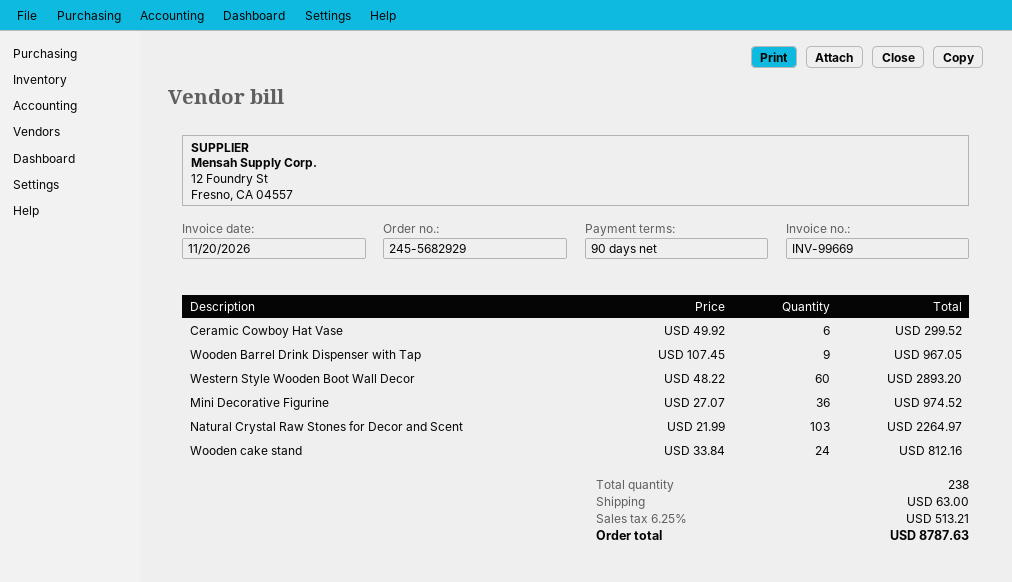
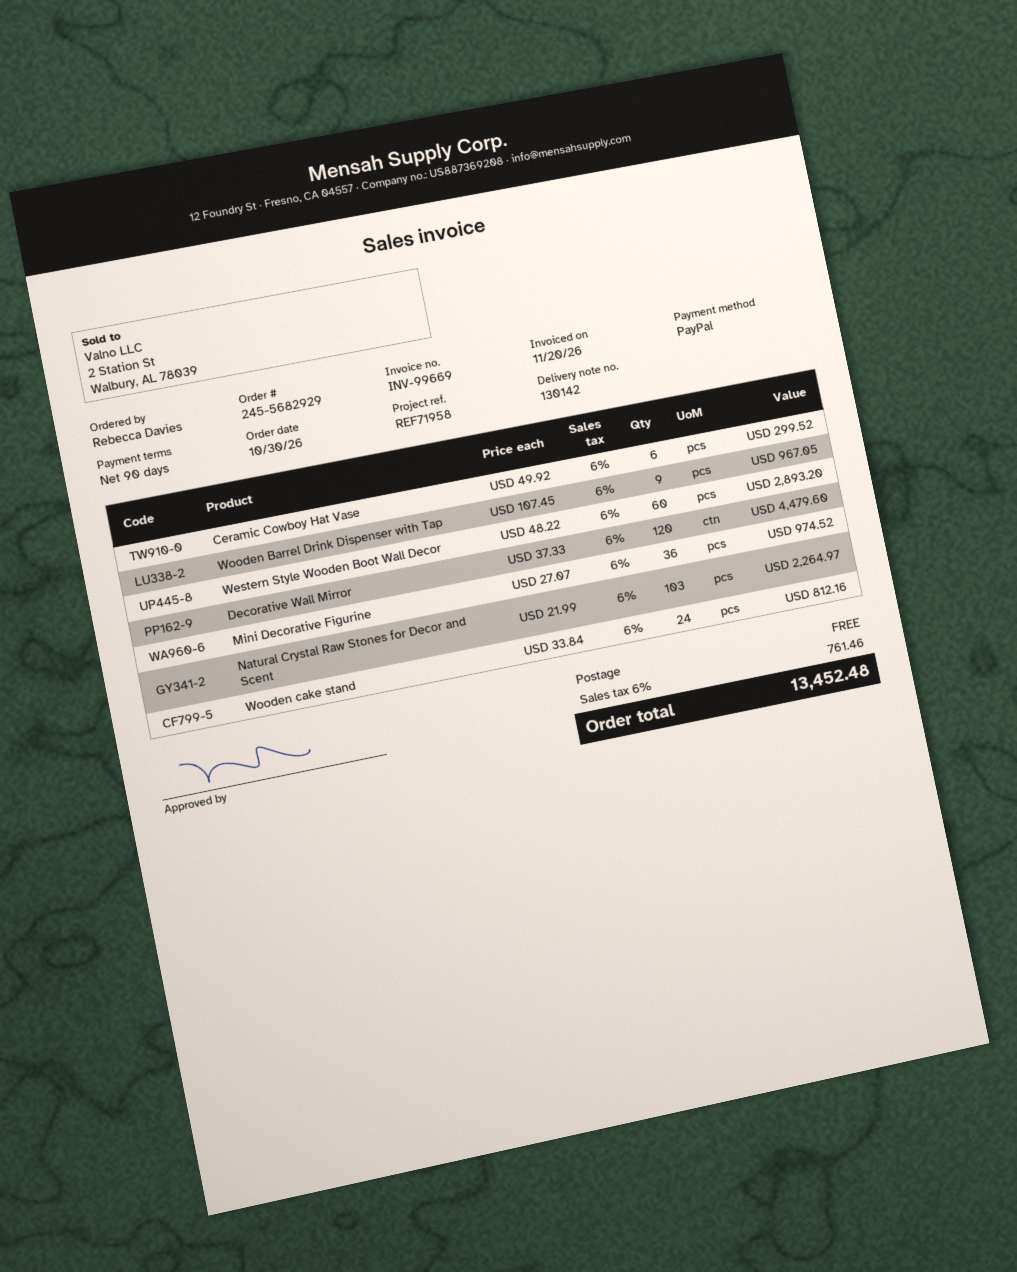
Decorative Wall Mirror: none -> 120 x 37.33 = 4479.60
shipping: 63.00 -> 0.00
tax: 6.25% = 513.21 -> 6% = 761.46
total: 8787.63 -> 13452.48

